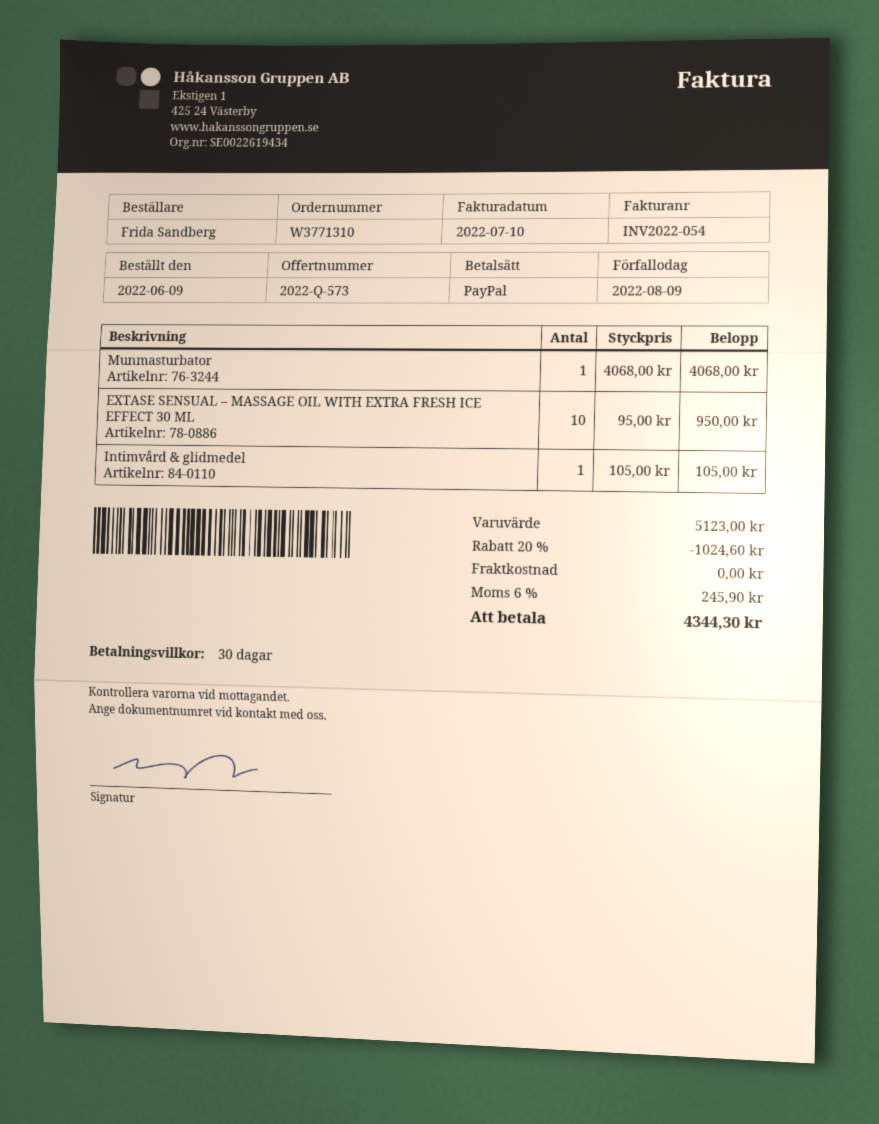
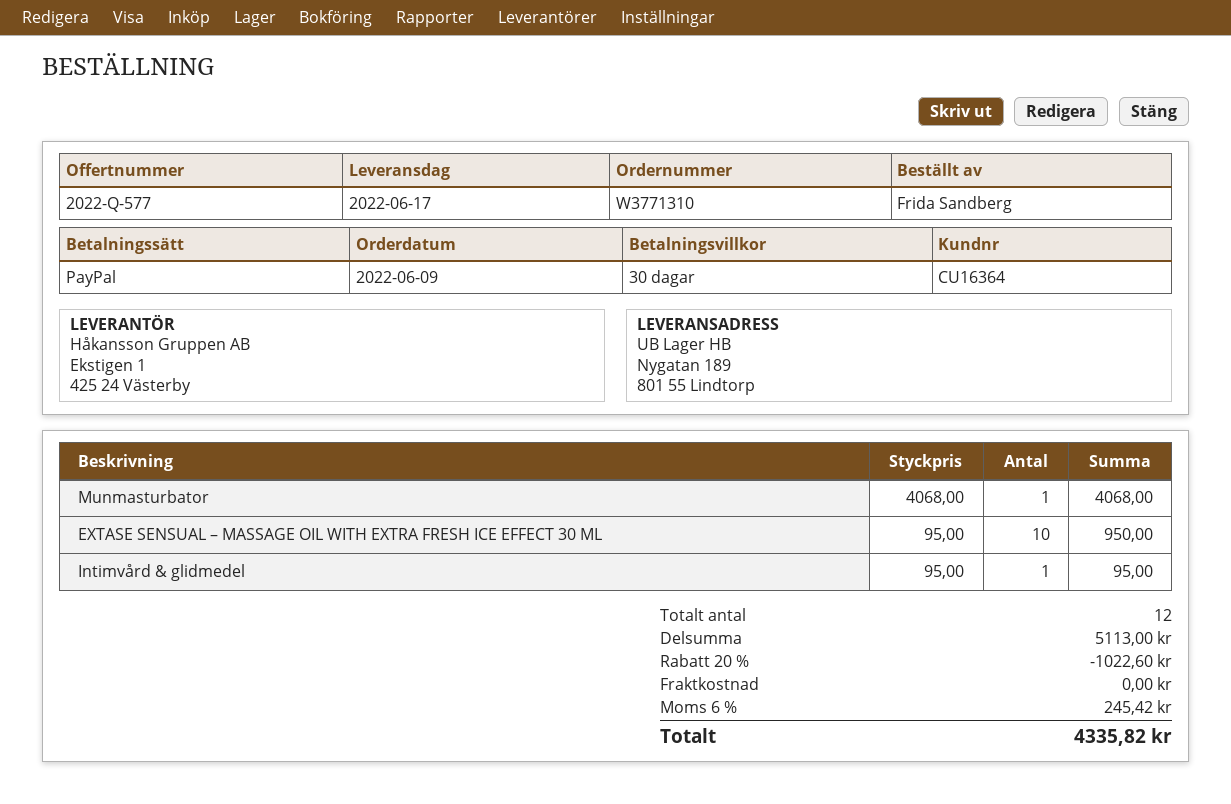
quote number: 2022-Q-573 -> 2022-Q-577
Intimvård & glidmedel: 1 x 105.00 = 105.00 -> 1 x 95.00 = 95.00
subtotal: 5123.00 -> 5113.00
discount: 20% = 1024.60 -> 20% = 1022.60
tax: 6% = 245.90 -> 6% = 245.42
total: 4344.30 -> 4335.82

